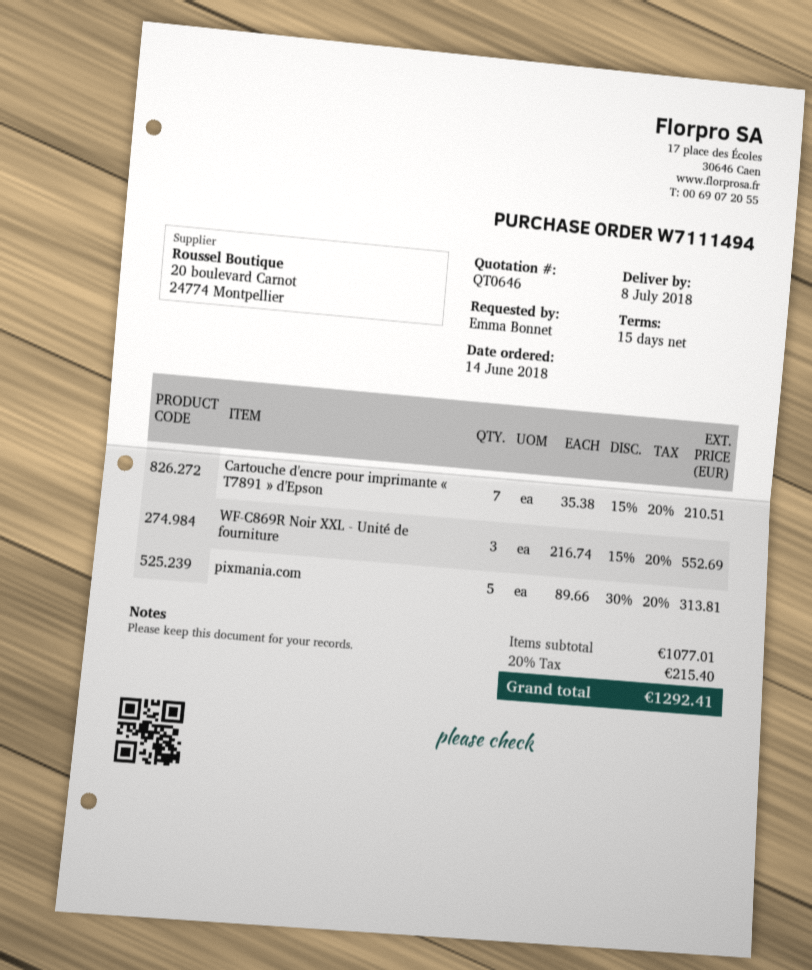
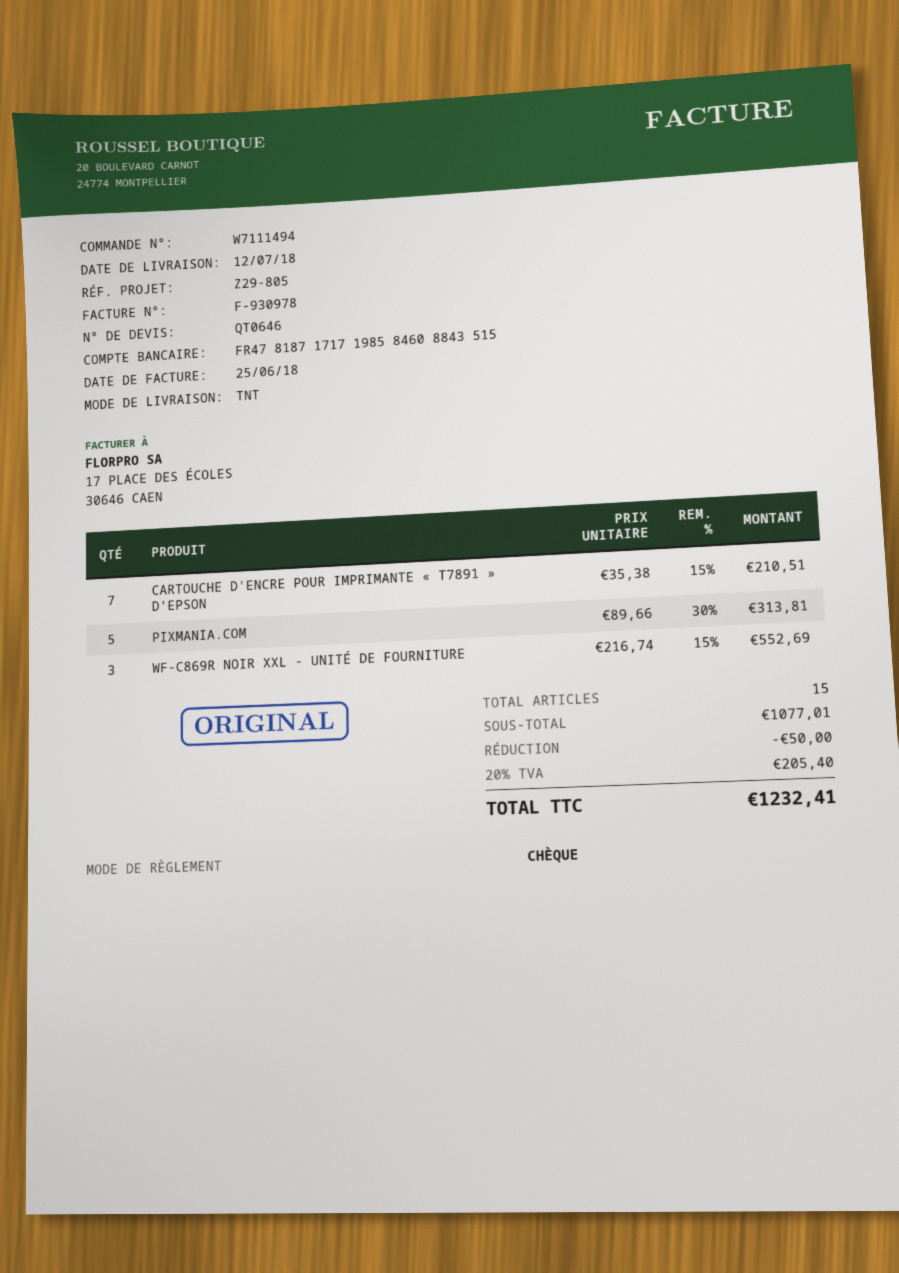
delivery date: 2018-07-08 -> 2018-07-12
discount: none -> 50.00
tax: 20% = 215.40 -> 20% = 205.40
total: 1292.41 -> 1232.41

